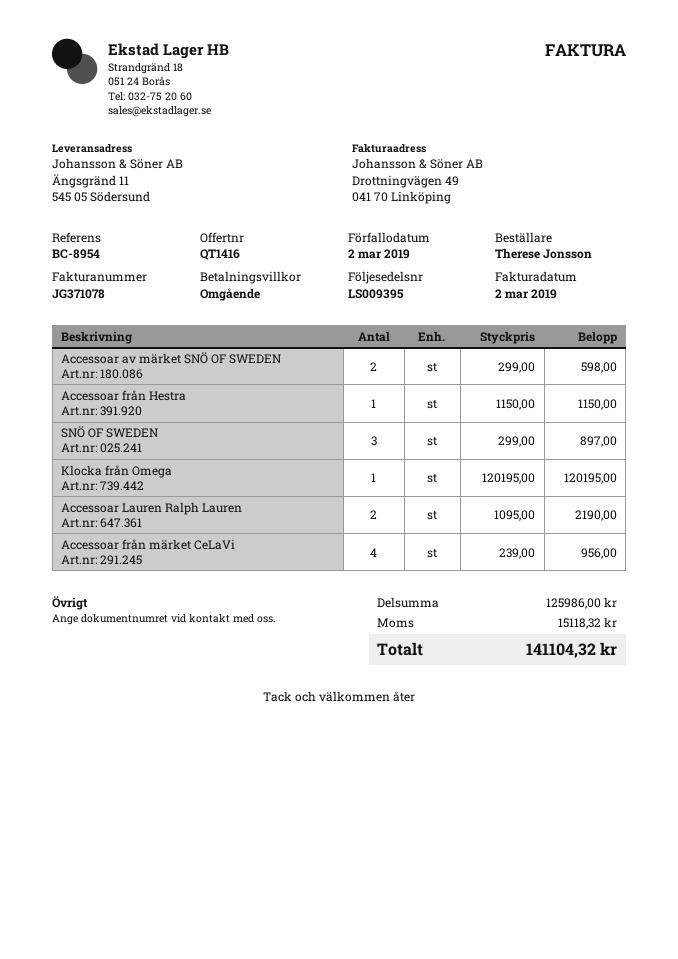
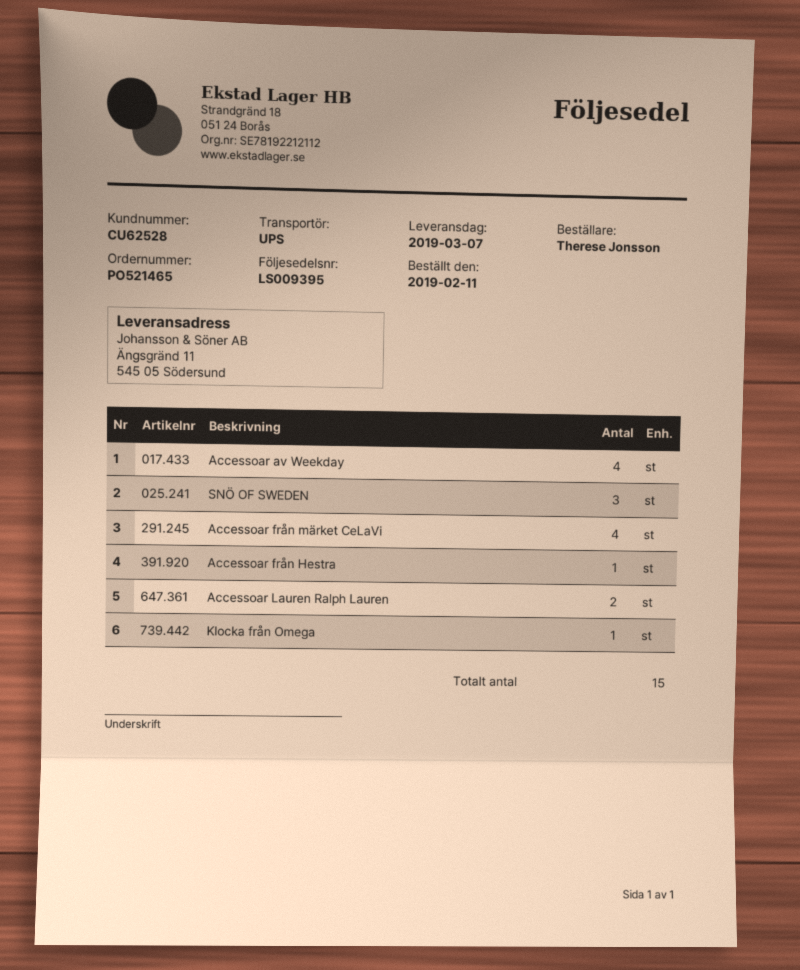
Accessoar av märket SNÖ OF SWEDEN: 2 -> none
Accessoar av Weekday: none -> 4

